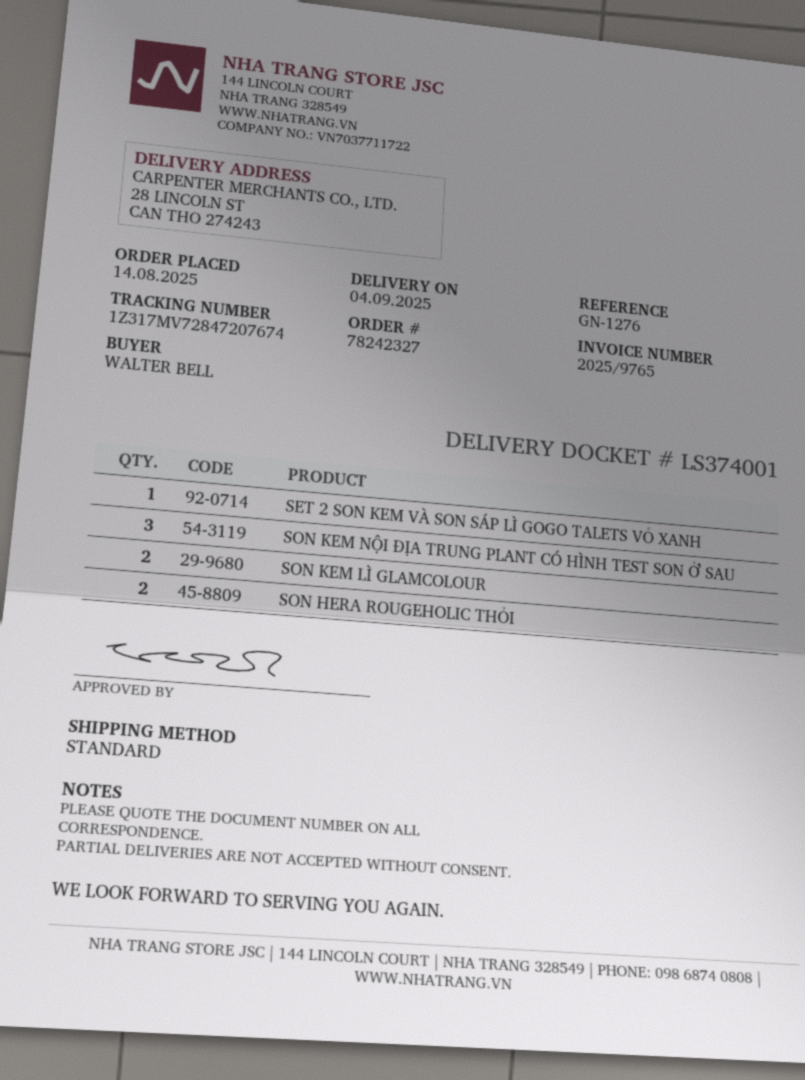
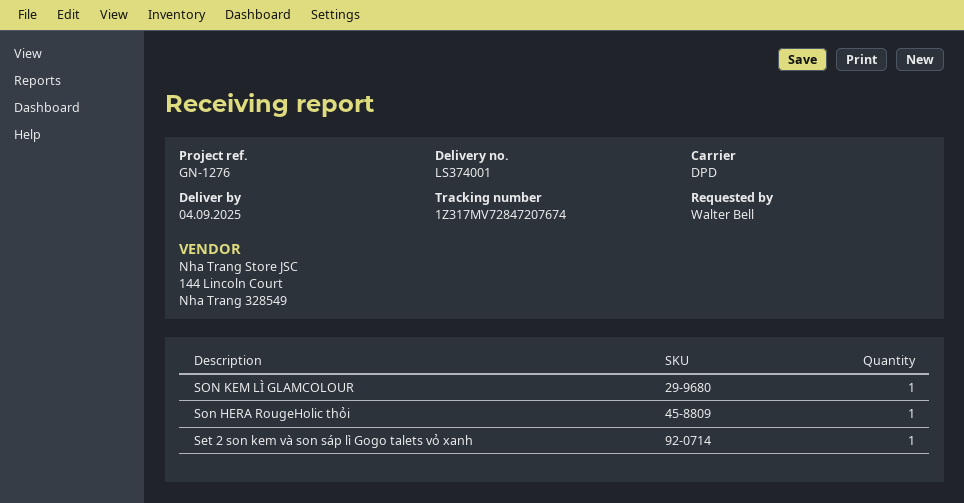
shipping method: standard -> DPD
SON KEM NỘI ĐỊA TRUNG PLANT CÓ HÌNH TEST SON Ở SAU: 3 -> none
SON KEM LÌ GLAMCOLOUR: 2 -> 1
SON HERA ROUGEHOLIC THỎI: 2 -> 1

